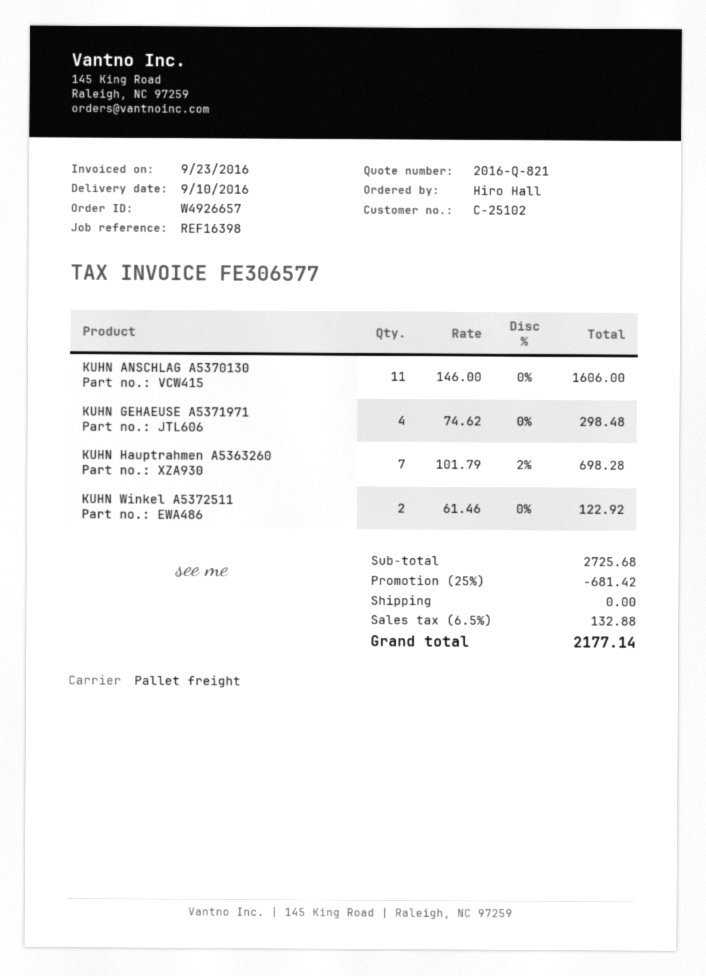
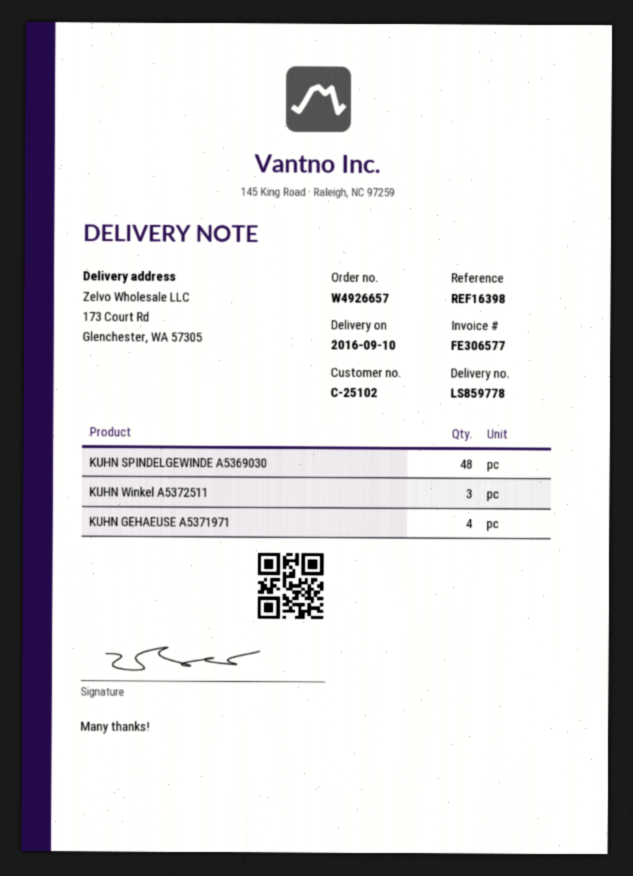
KUHN ANSCHLAG A5370130: 11 -> none
KUHN Hauptrahmen A5363260: 7 -> none
KUHN Winkel A5372511: 2 -> 3
KUHN SPINDELGEWINDE A5369030: none -> 48

